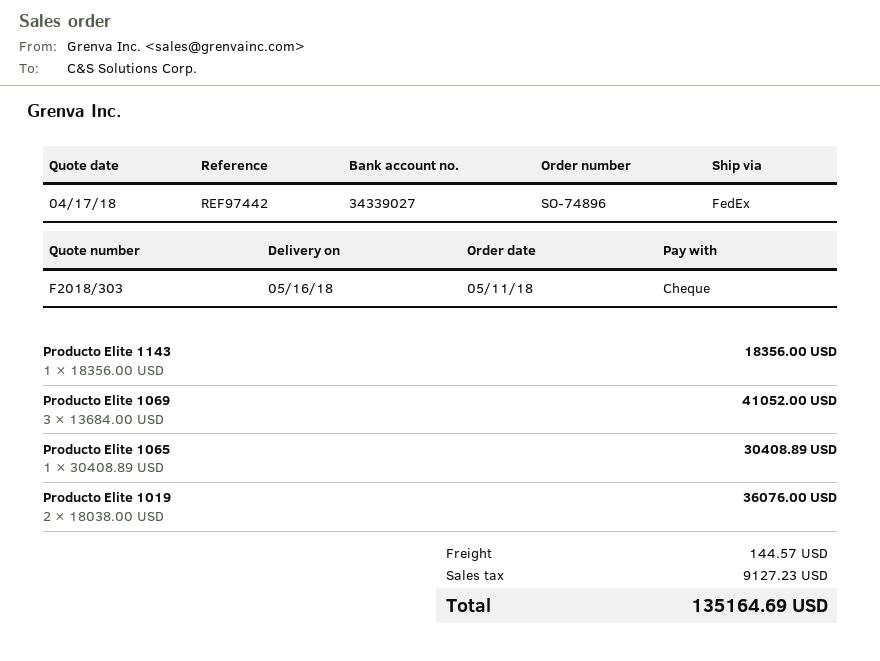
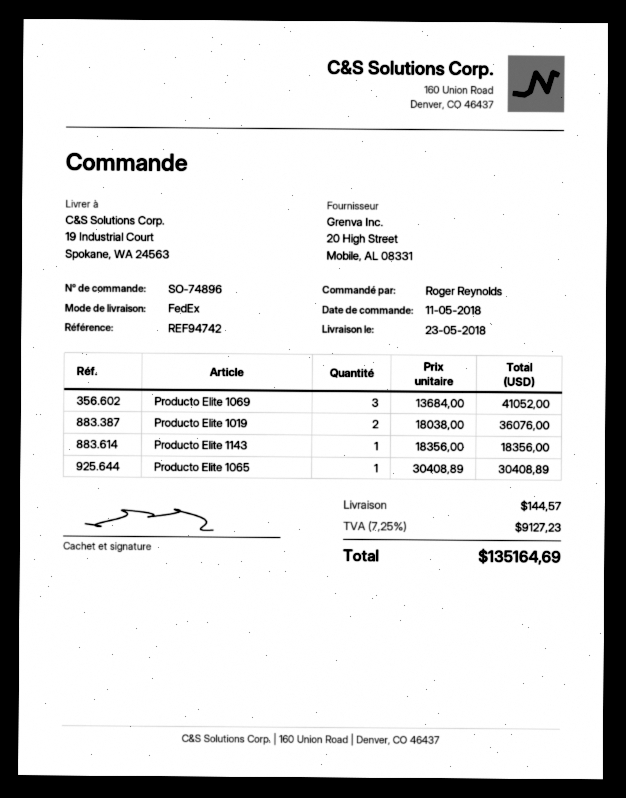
delivery date: 2018-05-16 -> 2018-05-23
reference: REF97442 -> REF94742

